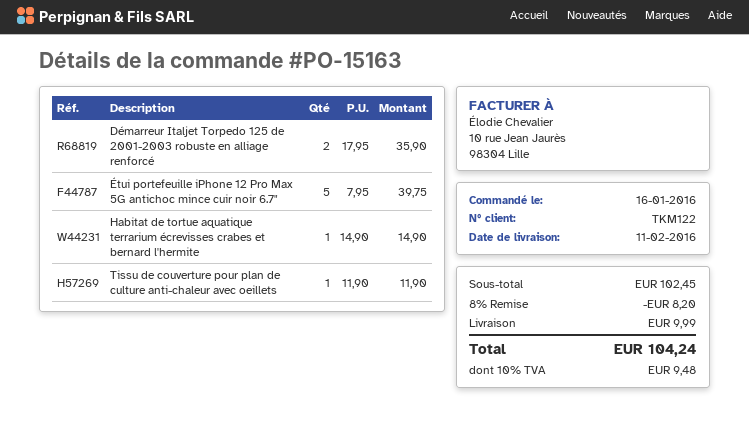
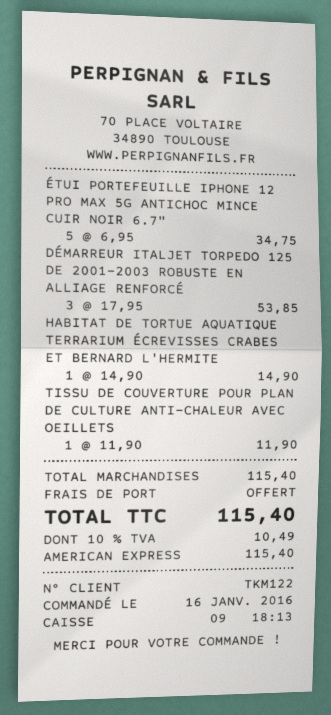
Démarreur Italjet Torpedo 125 de 2001-2003 robuste en alliage renforcé: 2 x 17.95 = 35.90 -> 3 x 17.95 = 53.85
Étui portefeuille iPhone 12 Pro Max 5G antichoc mince cuir noir 6.7": 5 x 7.95 = 39.75 -> 5 x 6.95 = 34.75
subtotal: 102.45 -> 115.40
discount: 8% = 8.20 -> none
shipping: 9.99 -> 0.00
tax: 10% = 9.48 -> 10% = 10.49
total: 104.24 -> 115.40

